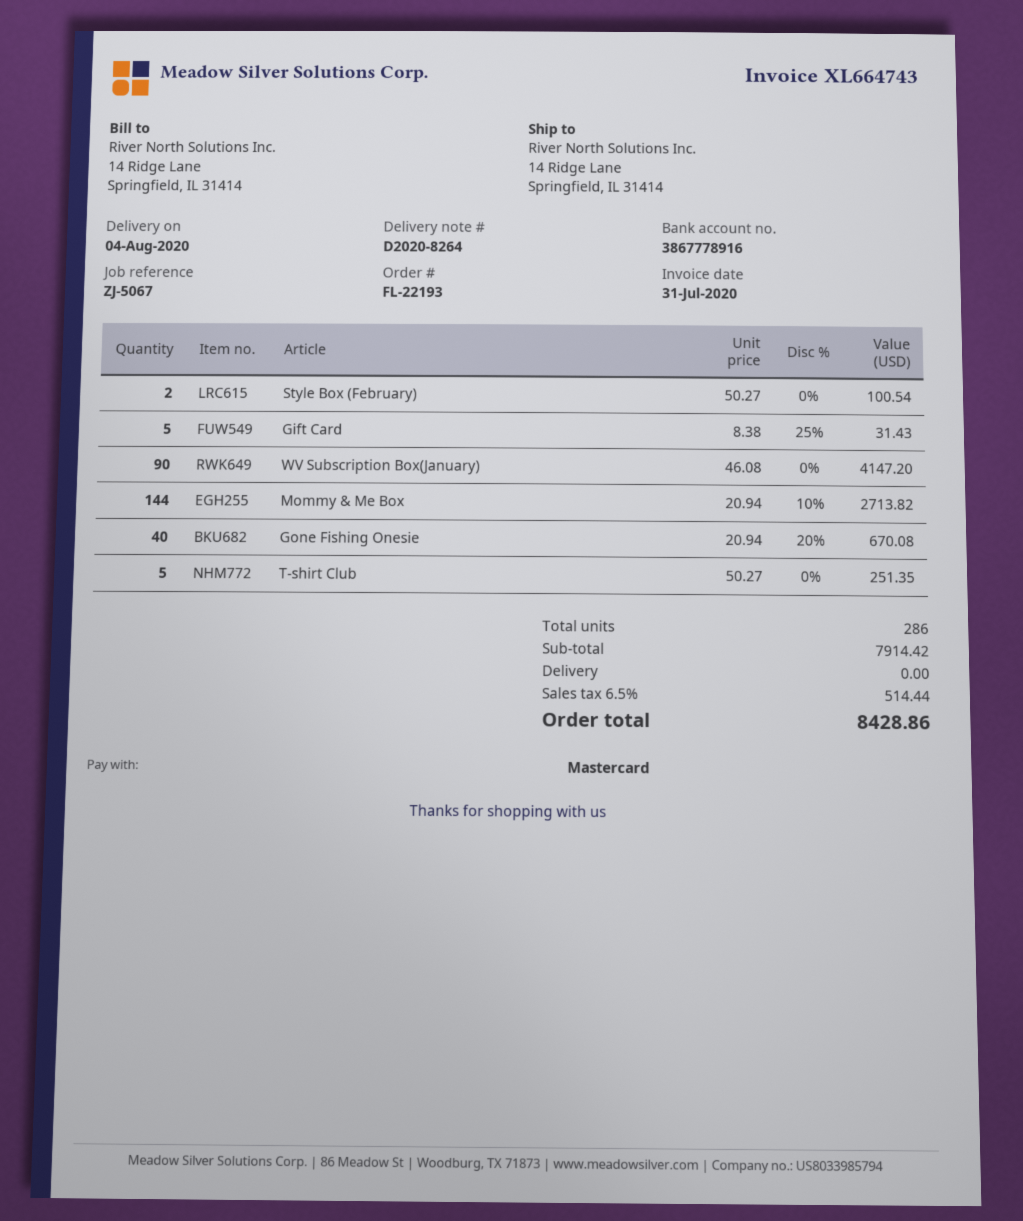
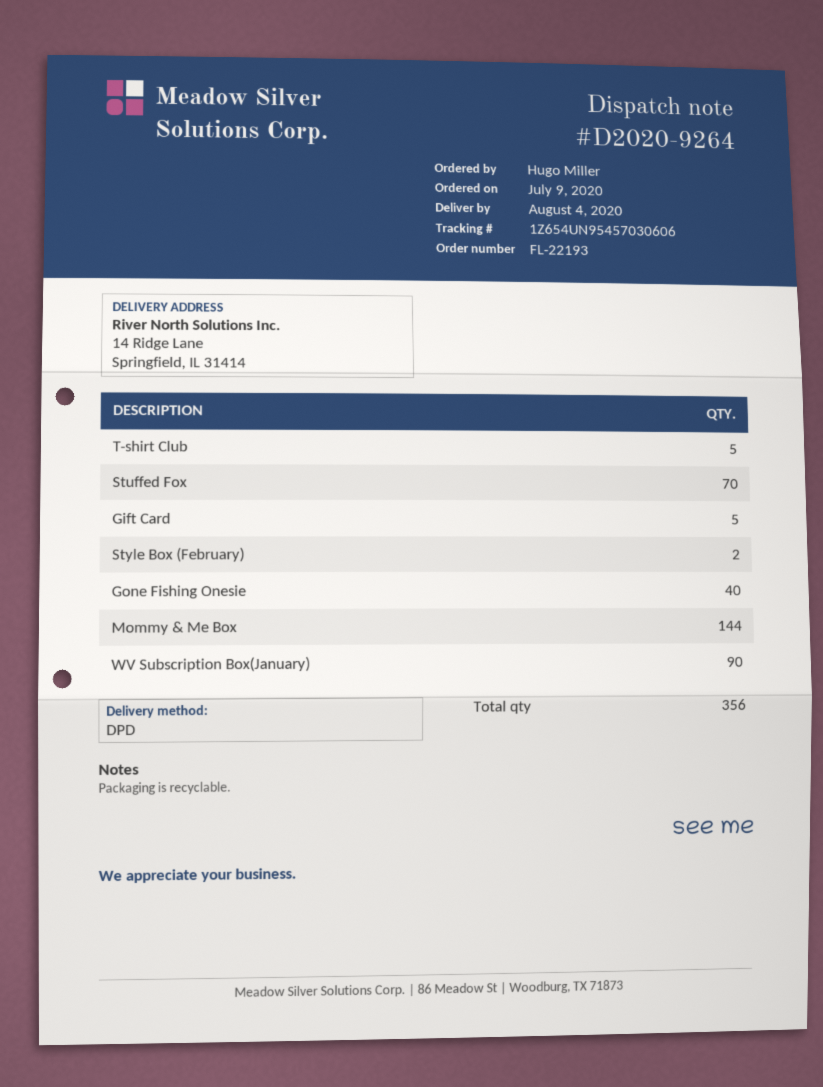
delivery note number: D2020-8264 -> D2020-9264
Stuffed Fox: none -> 70
total quantity: 286 -> 356

